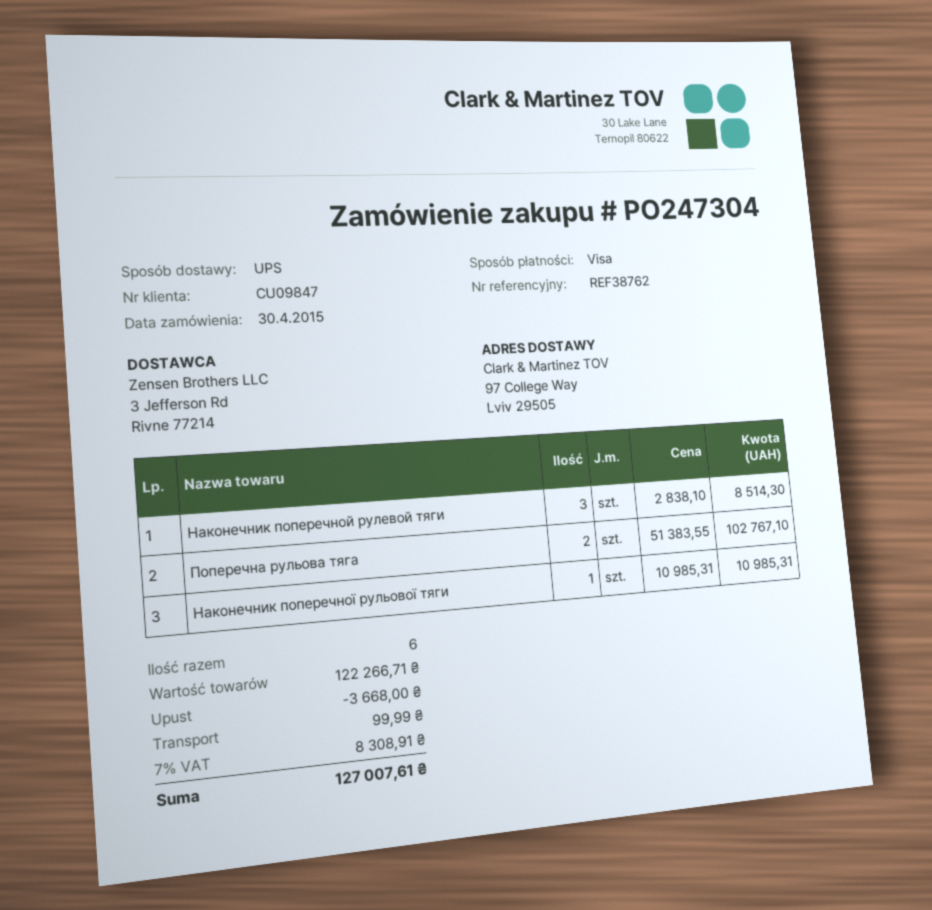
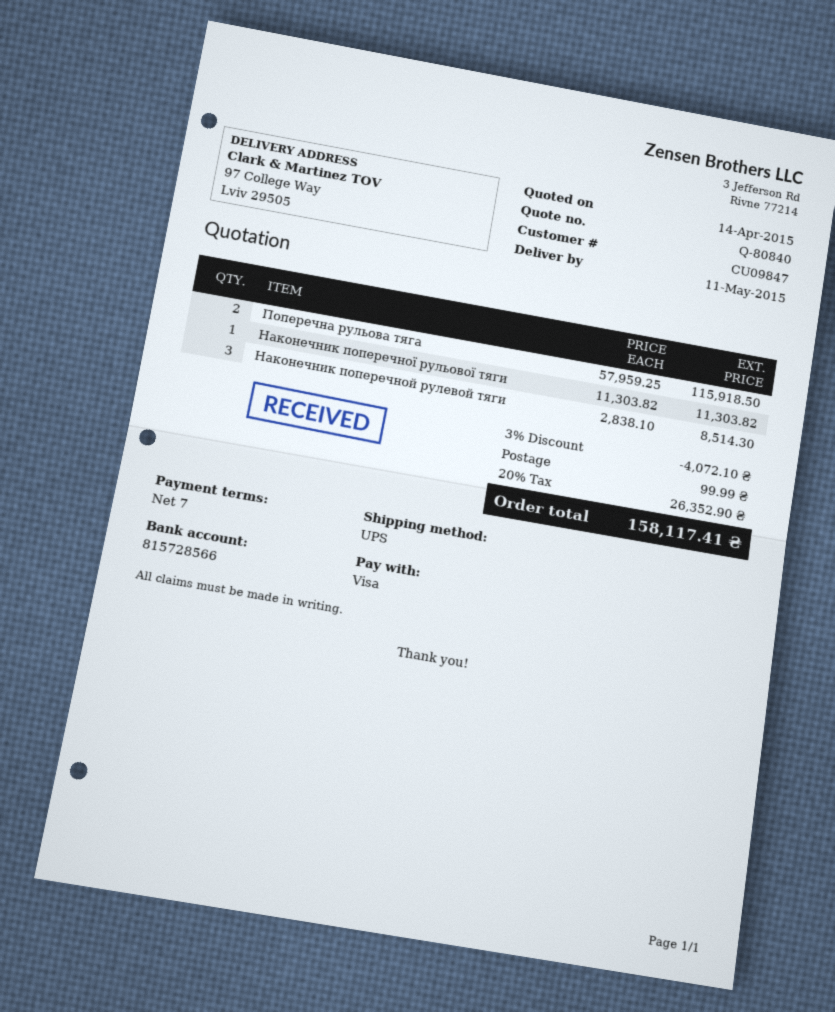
Поперечна рульова тяга: 2 x 51383.55 = 102767.10 -> 2 x 57959.25 = 115918.50
Наконечник поперечної рульової тяги: 1 x 10985.31 = 10985.31 -> 1 x 11303.82 = 11303.82
discount: 3668.00 -> 4072.10
tax: 7% = 8308.91 -> 20% = 26352.90
total: 127007.61 -> 158117.41

